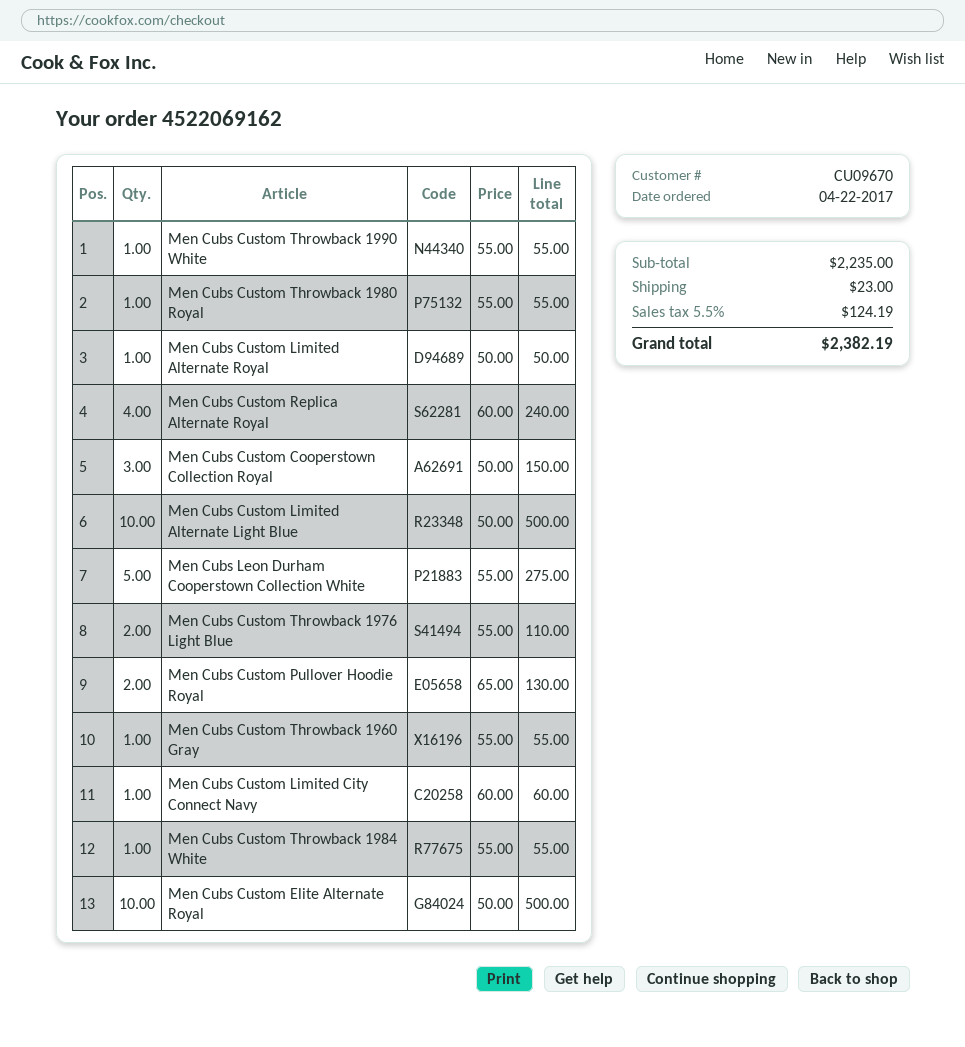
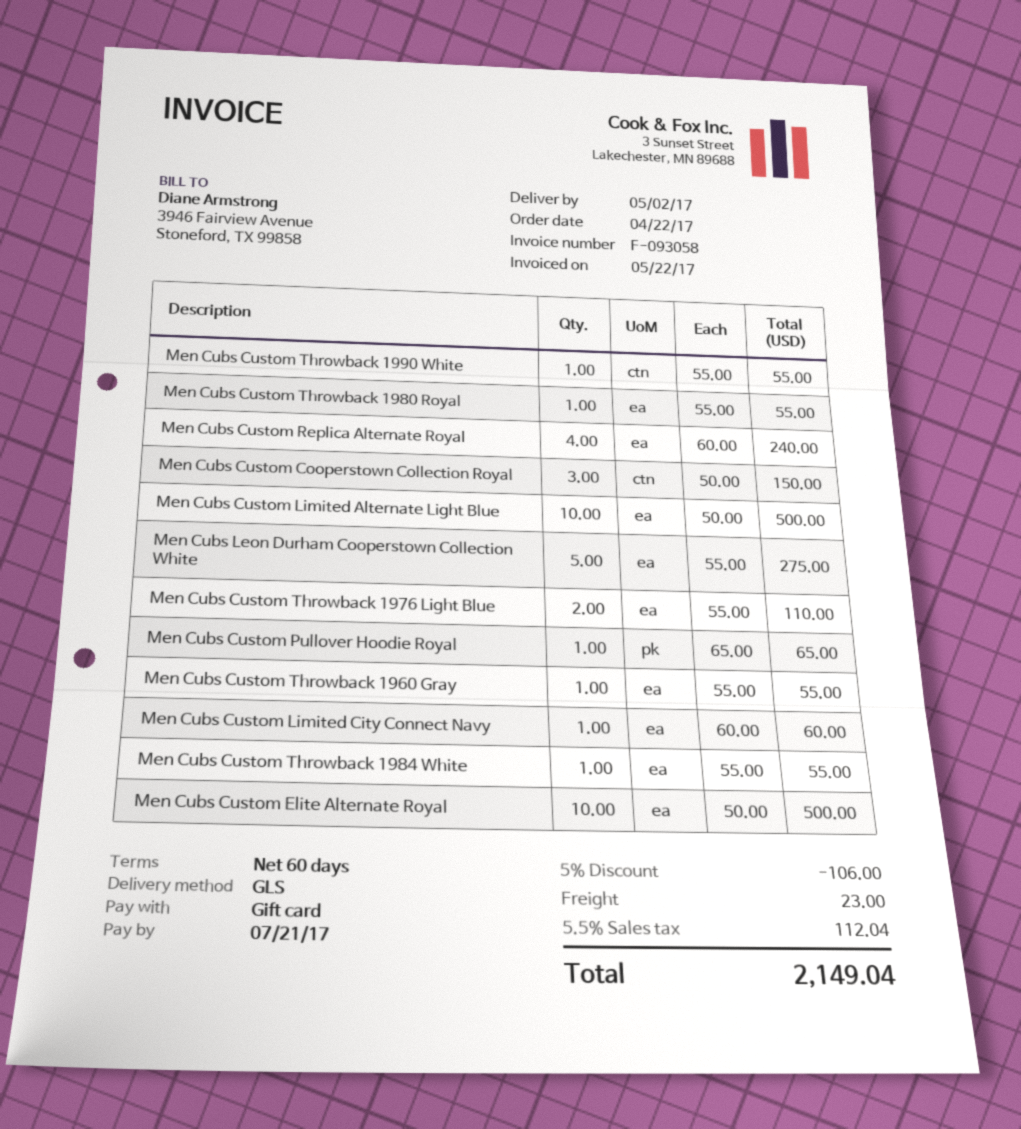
Men Cubs Custom Limited Alternate Royal: 1 x 50.00 = 50.00 -> none
Men Cubs Custom Pullover Hoodie Royal: 2 x 65.00 = 130.00 -> 1 x 65.00 = 65.00
discount: none -> 5% = 106.00
tax: 5.5% = 124.19 -> 5.5% = 112.04
total: 2382.19 -> 2149.04

